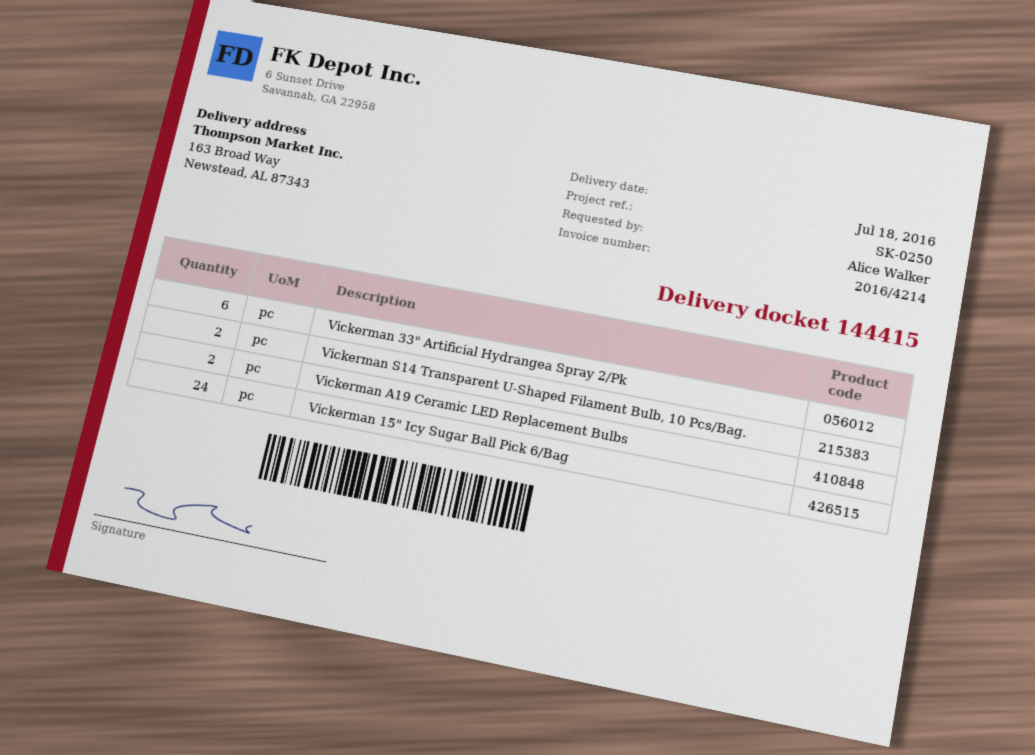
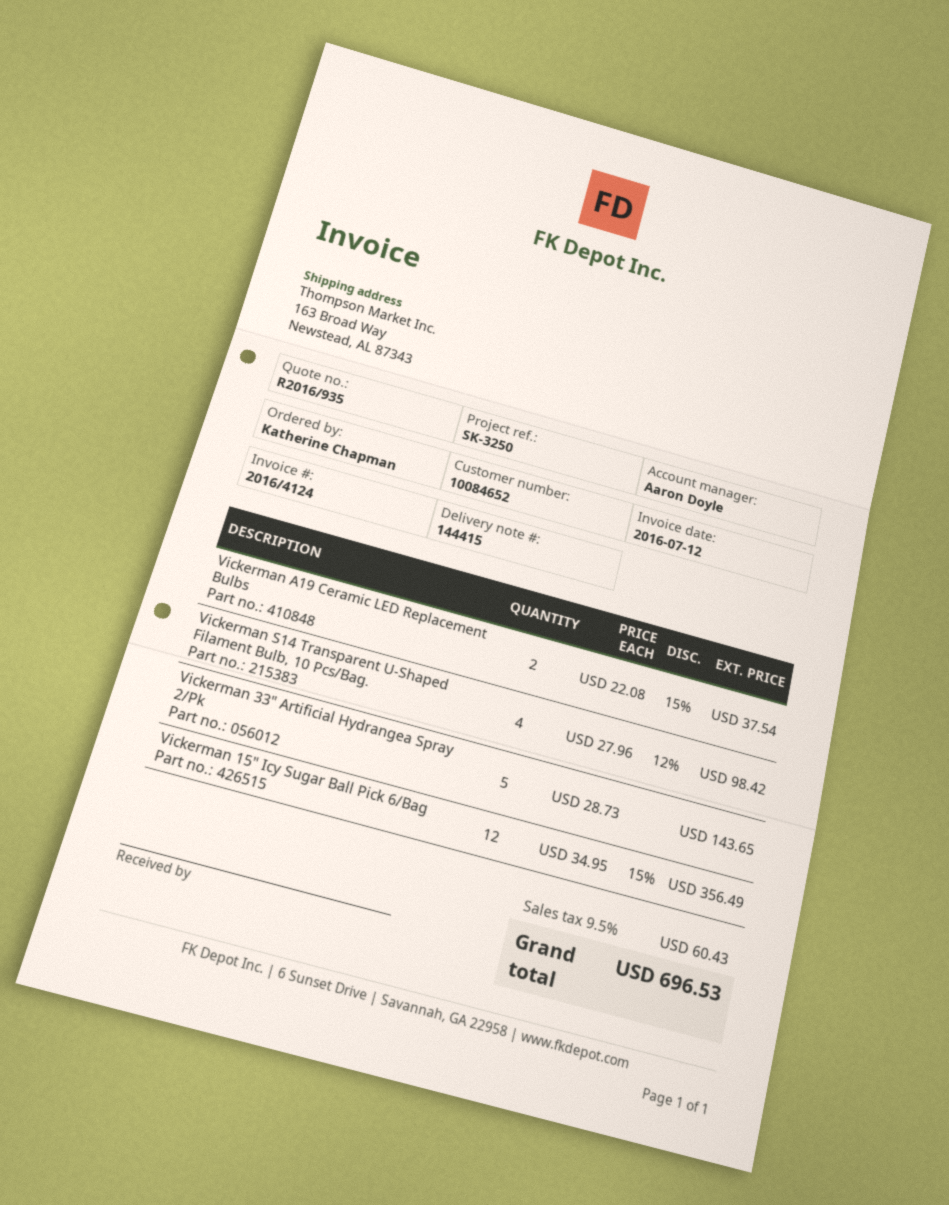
invoice number: 2016/4214 -> 2016/4124
reference: SK-0250 -> SK-3250
ordered by: Alice Walker -> Katherine Chapman
Vickerman 33" Artificial Hydrangea Spray 2/Pk: 6 -> 5
Vickerman S14 Transparent U-Shaped Filament Bulb, 10 Pcs/Bag.: 2 -> 4
Vickerman 15" Icy Sugar Ball Pick 6/Bag: 24 -> 12

